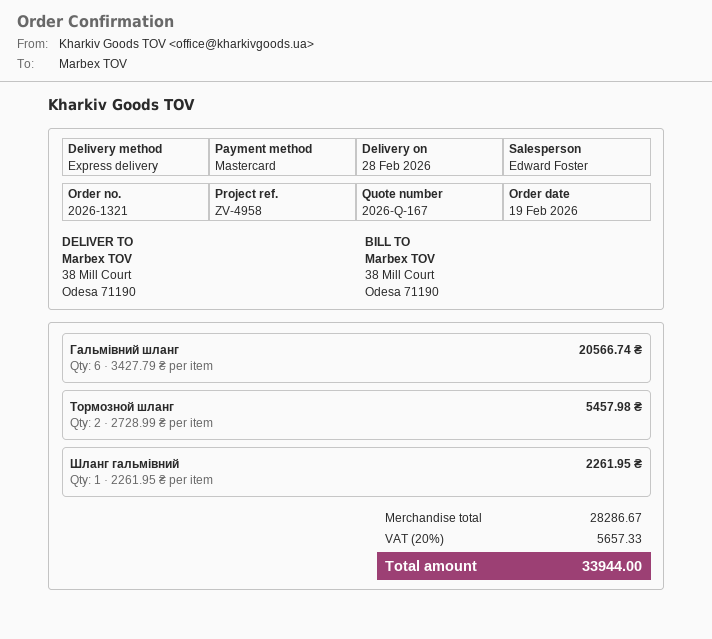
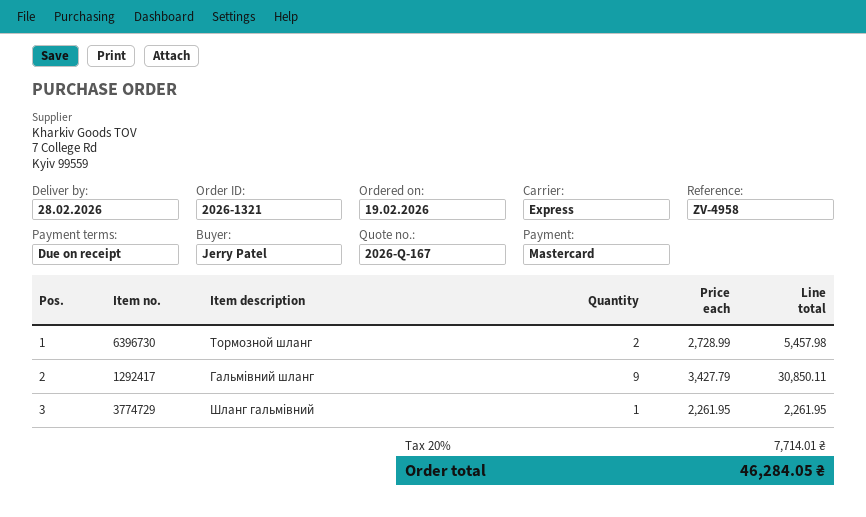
Гальмівний шланг: 6 x 3427.79 = 20566.74 -> 9 x 3427.79 = 30850.11
tax: 20% = 5657.33 -> 20% = 7714.01
total: 33944.00 -> 46284.05

